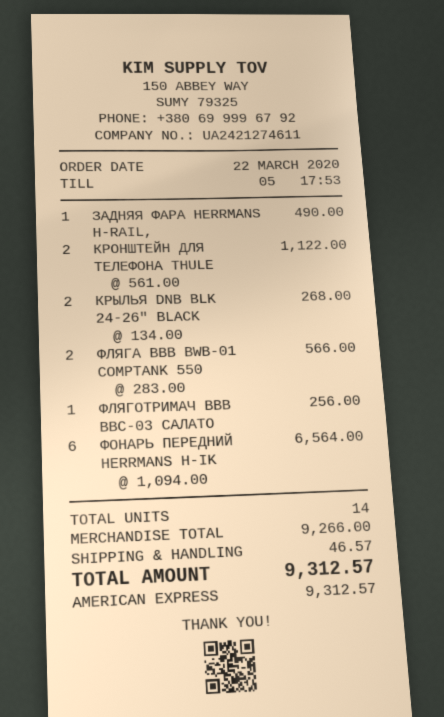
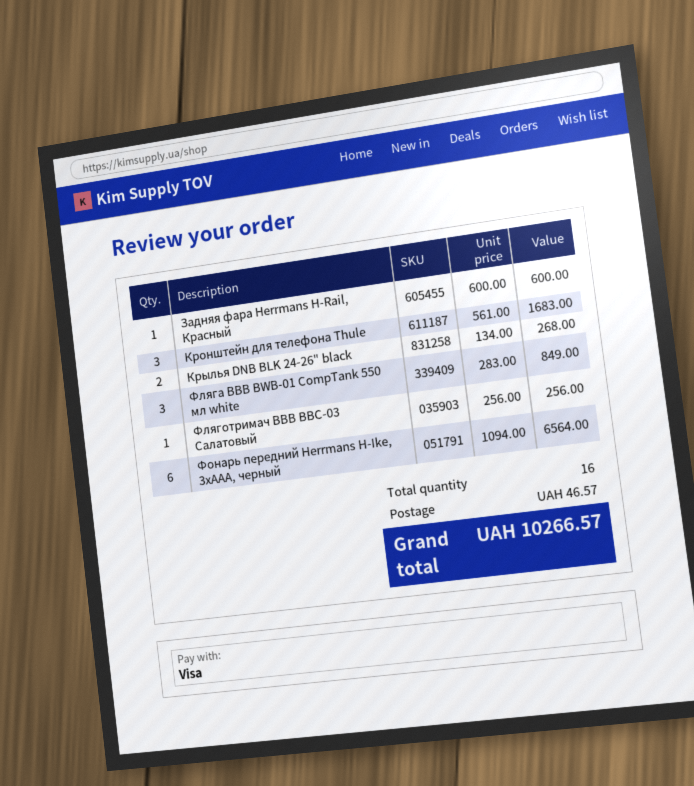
payment method: American Express -> Visa
ЗАДНЯЯ ФАРА HERRMANS H-RAIL,: 1 x 490.00 = 490.00 -> 1 x 600.00 = 600.00
КРОНШТЕЙН ДЛЯ ТЕЛЕФОНА THULE: 2 x 561.00 = 1122.00 -> 3 x 561.00 = 1683.00
ФЛЯГА BBB BWB-01 COMPTANK 550: 2 x 283.00 = 566.00 -> 3 x 283.00 = 849.00
total quantity: 14 -> 16
total: 9312.57 -> 10266.57

